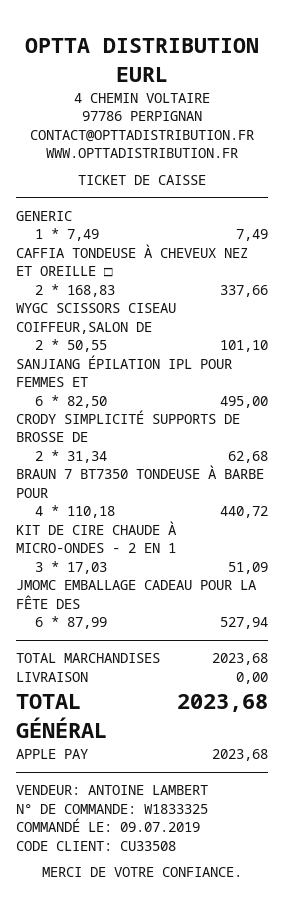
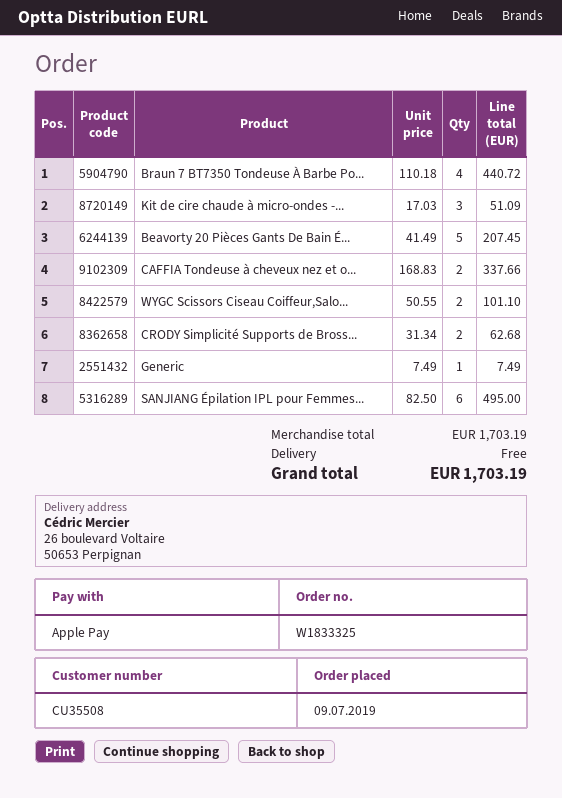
customer number: CU33508 -> CU35508
JMOMC EMBALLAGE CADEAU POUR LA FÊTE DES: 6 x 87.99 = 527.94 -> none
Beavorty 20 Pièces Gants De Bain É...: none -> 5 x 41.49 = 207.45
subtotal: 2023.68 -> 1703.19
total: 2023.68 -> 1703.19

